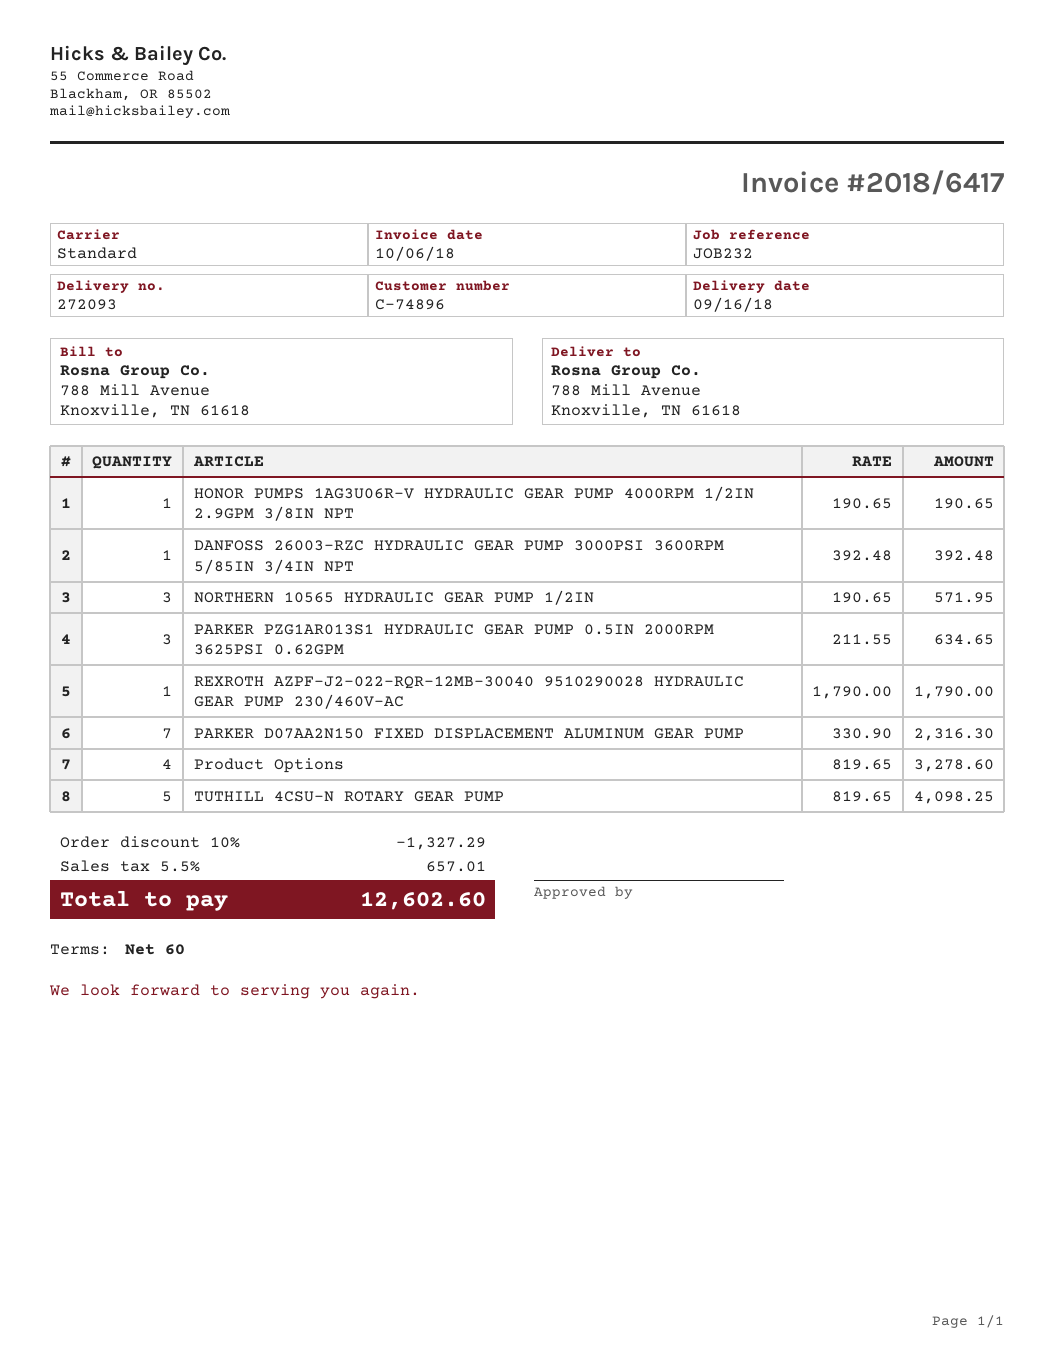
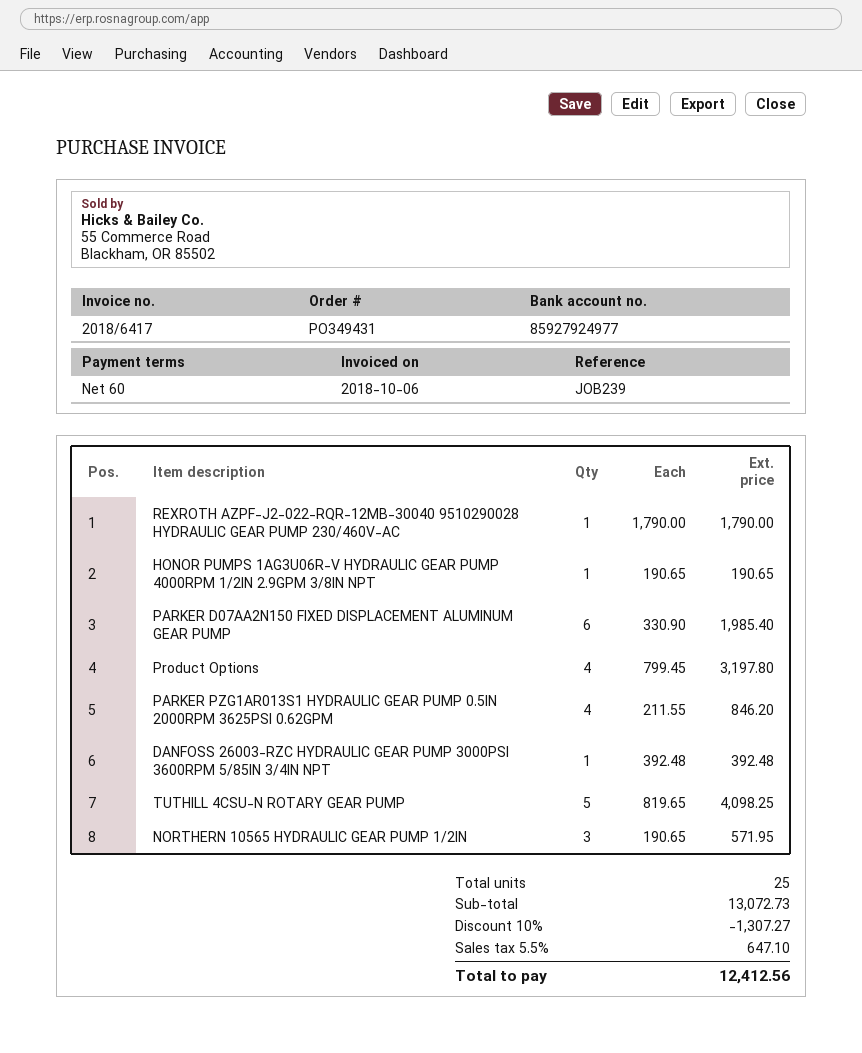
reference: JOB232 -> JOB239
PARKER PZG1AR013S1 HYDRAULIC GEAR PUMP 0.5IN 2000RPM 3625PSI 0.62GPM: 3 x 211.55 = 634.65 -> 4 x 211.55 = 846.20
PARKER D07AA2N150 FIXED DISPLACEMENT ALUMINUM GEAR PUMP: 7 x 330.90 = 2316.30 -> 6 x 330.90 = 1985.40
Product Options: 4 x 819.65 = 3278.60 -> 4 x 799.45 = 3197.80
discount: 10% = 1327.29 -> 10% = 1307.27
tax: 5.5% = 657.01 -> 5.5% = 647.10
total: 12602.60 -> 12412.56

